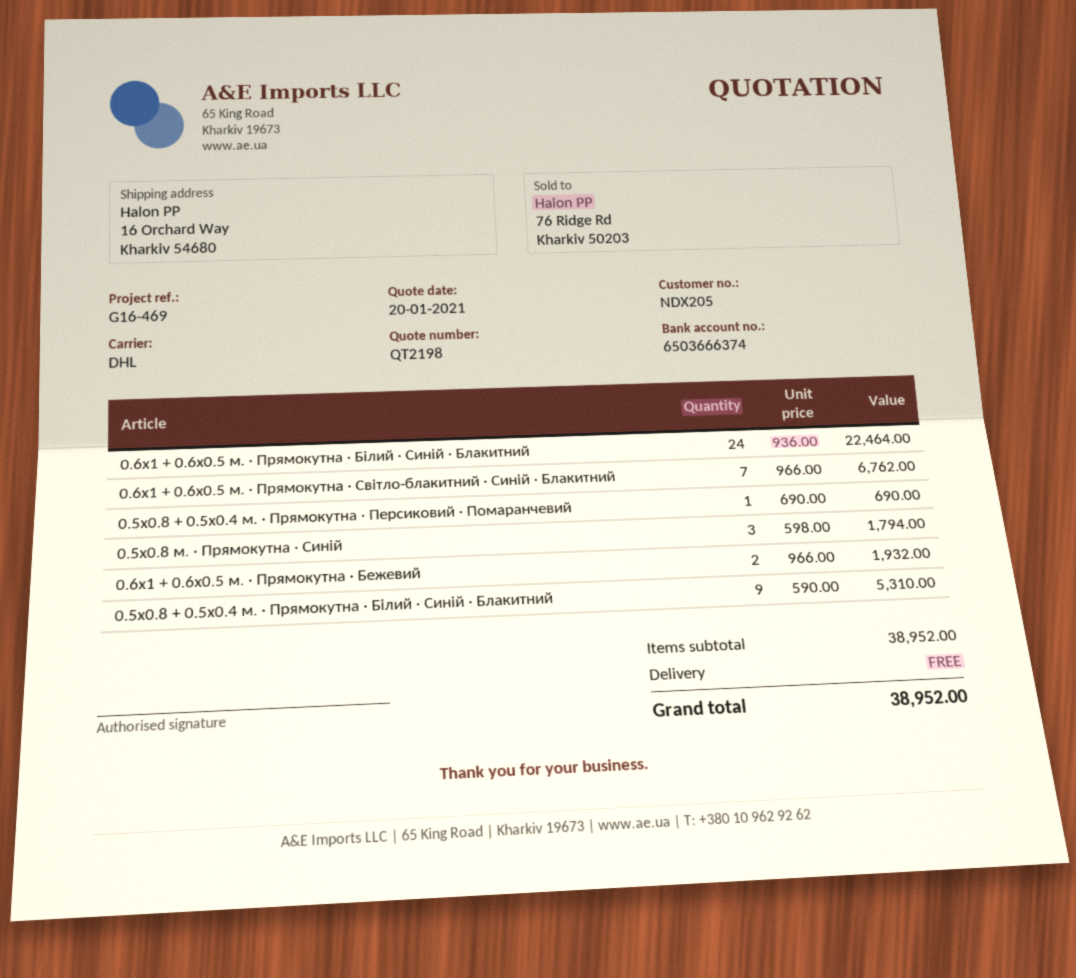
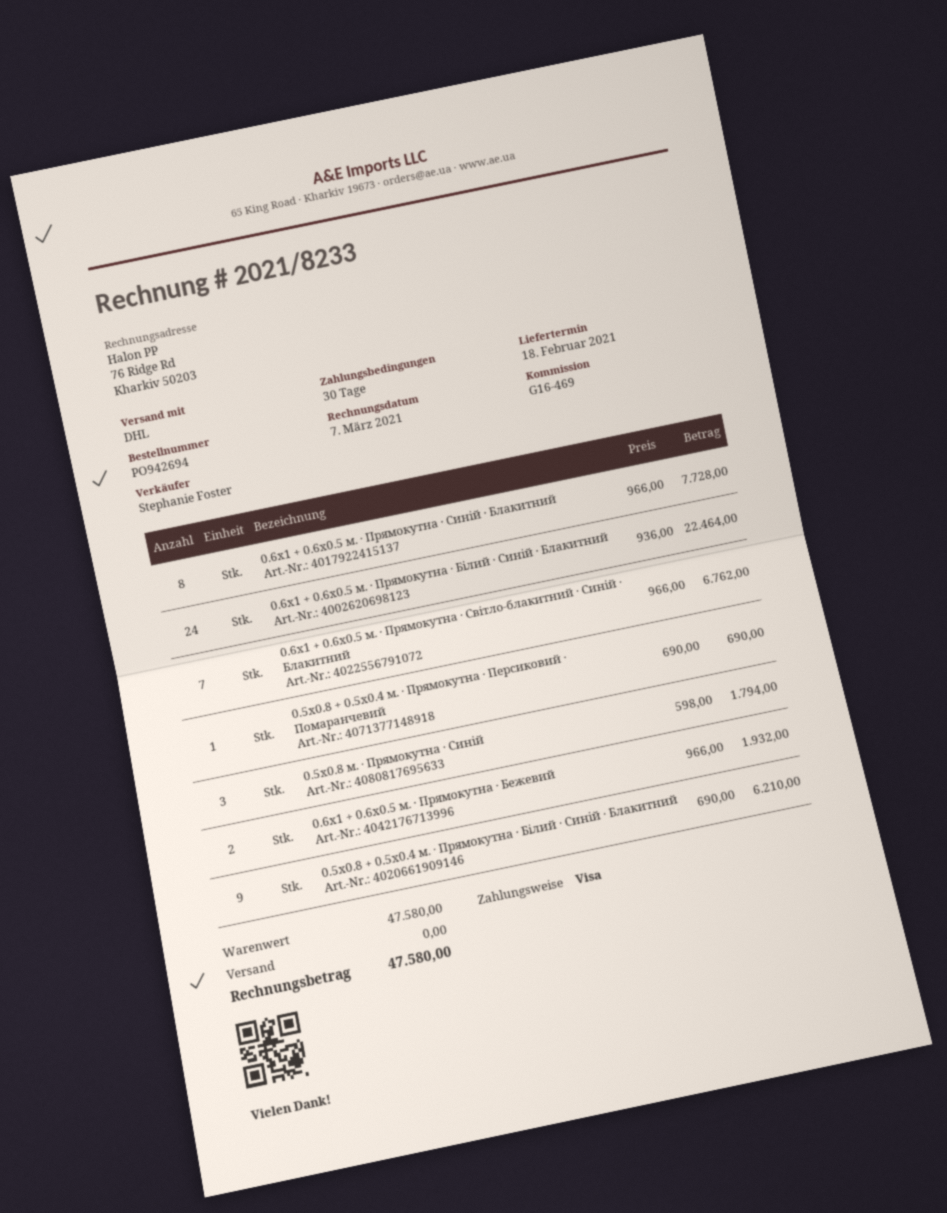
0.5x0.8 + 0.5x0.4 м. · Прямокутна · Білий · Синій · Блакитний: 9 x 590.00 = 5310.00 -> 9 x 690.00 = 6210.00
0.6x1 + 0.6x0.5 м. · Прямокутна · Синій · Блакитний: none -> 8 x 966.00 = 7728.00
subtotal: 38952.00 -> 47580.00
total: 38952.00 -> 47580.00

